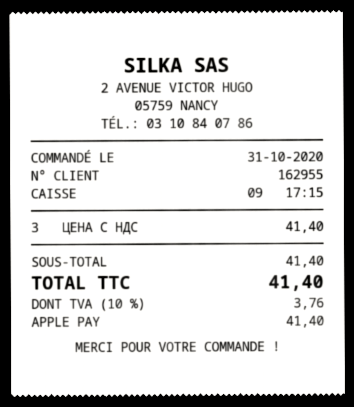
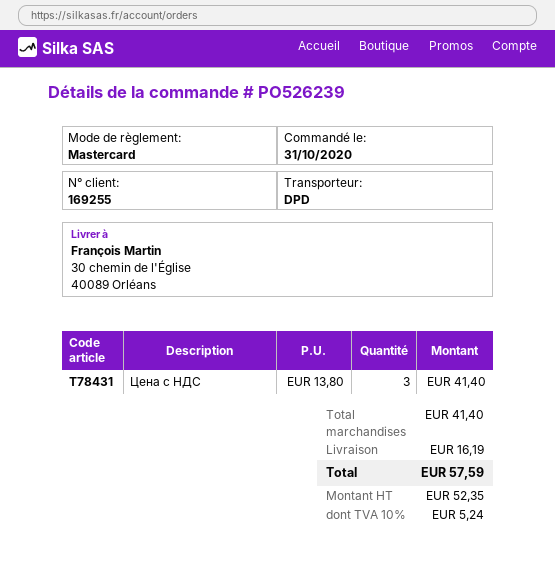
customer number: 162955 -> 169255
payment method: Apple Pay -> Mastercard
shipping: none -> 16.19
tax: 10% = 3.76 -> 10% = 5.24
total: 41.40 -> 57.59

